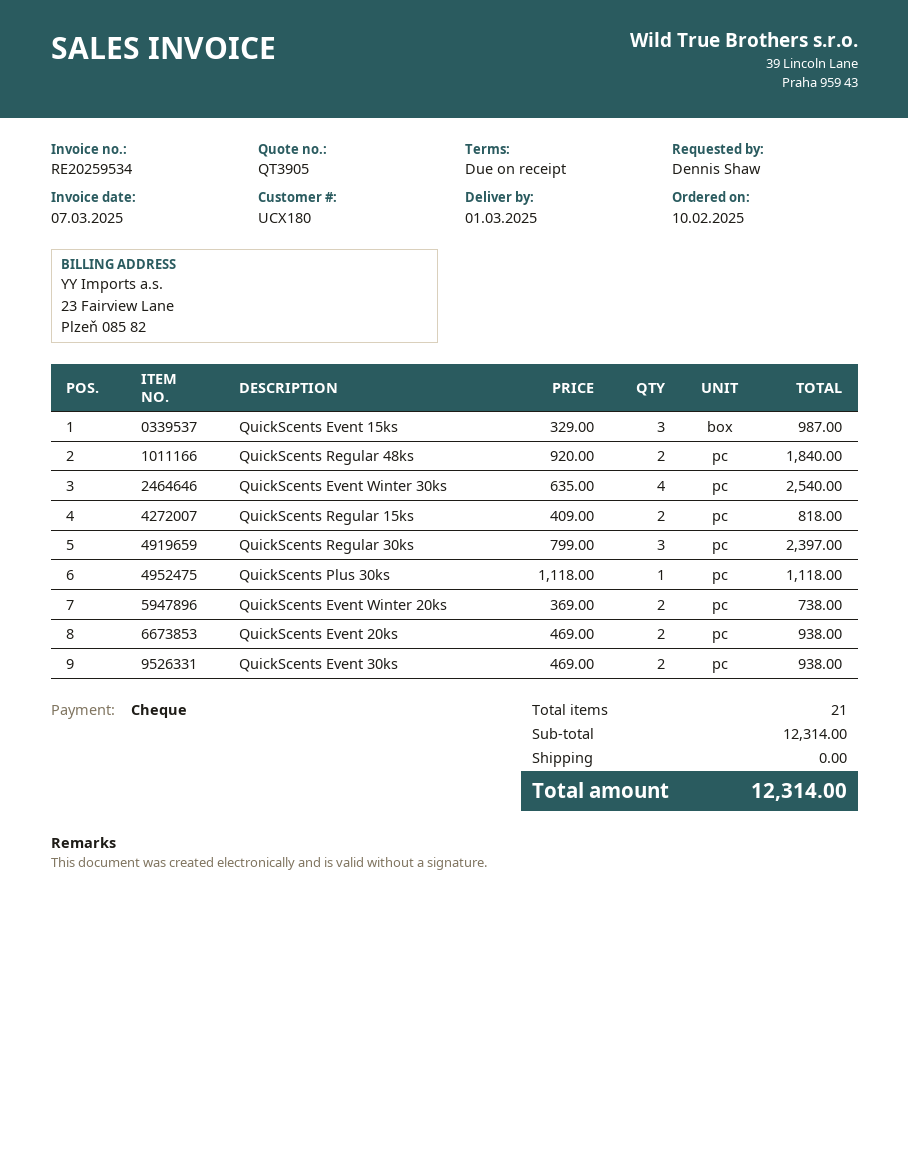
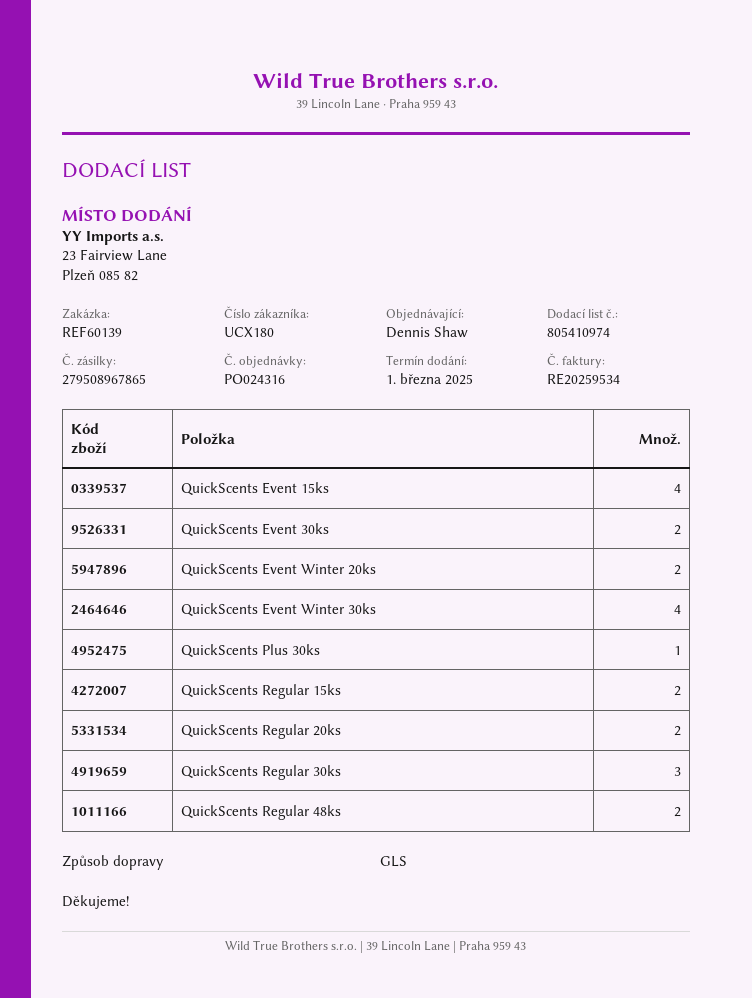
QuickScents Event 15ks: 3 -> 4
QuickScents Event 20ks: 2 -> none
QuickScents Regular 20ks: none -> 2

